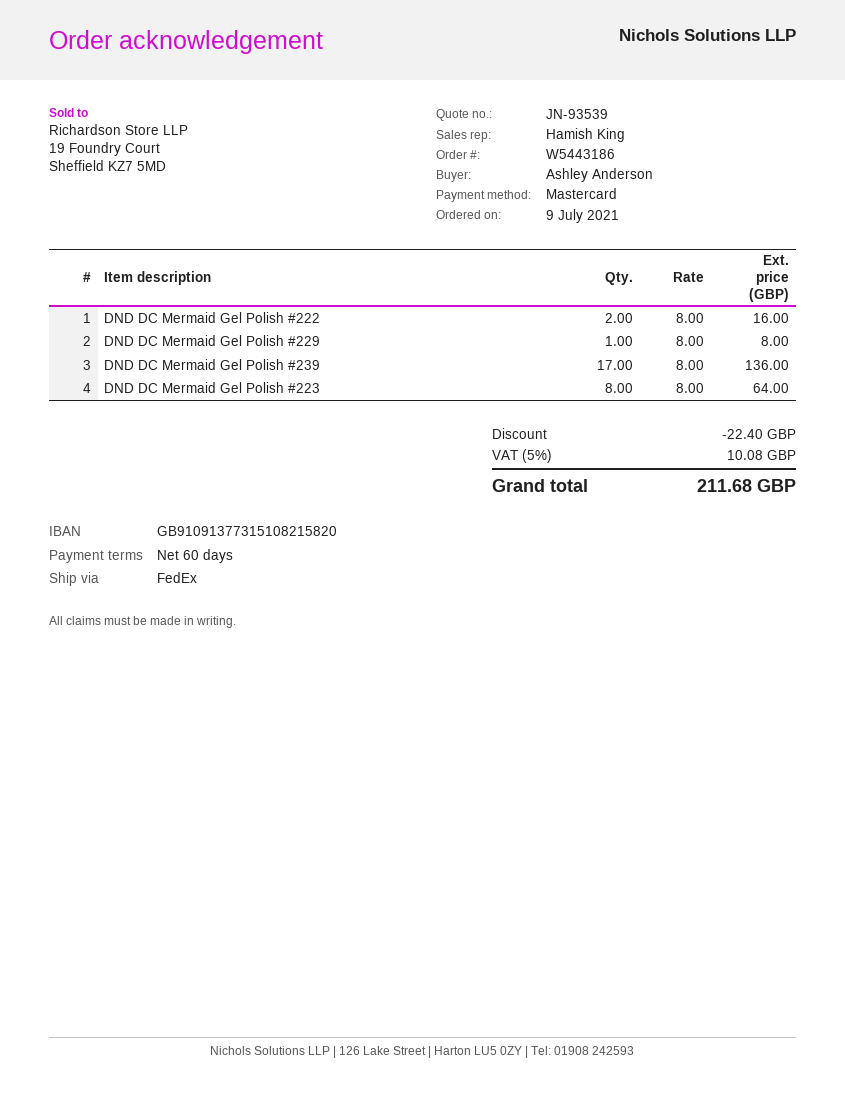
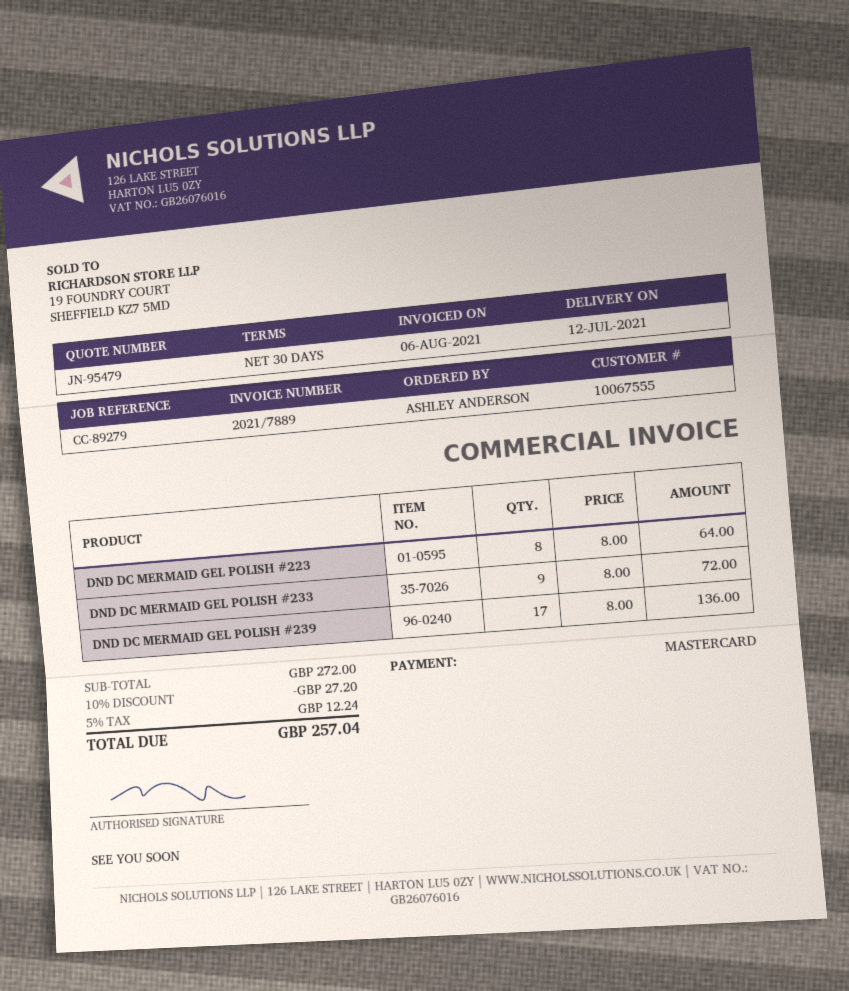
quote number: JN-93539 -> JN-95479
payment terms: 60 days -> 30 days
DND DC Mermaid Gel Polish #222: 2 x 8.00 = 16.00 -> none
DND DC Mermaid Gel Polish #229: 1 x 8.00 = 8.00 -> none
DND DC MERMAID GEL POLISH #233: none -> 9 x 8.00 = 72.00
discount: 22.40 -> 27.20
tax: 5% = 10.08 -> 5% = 12.24
total: 211.68 -> 257.04

